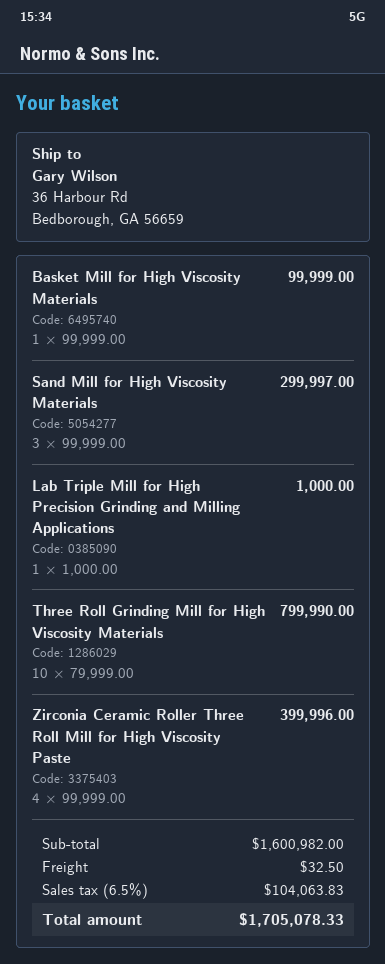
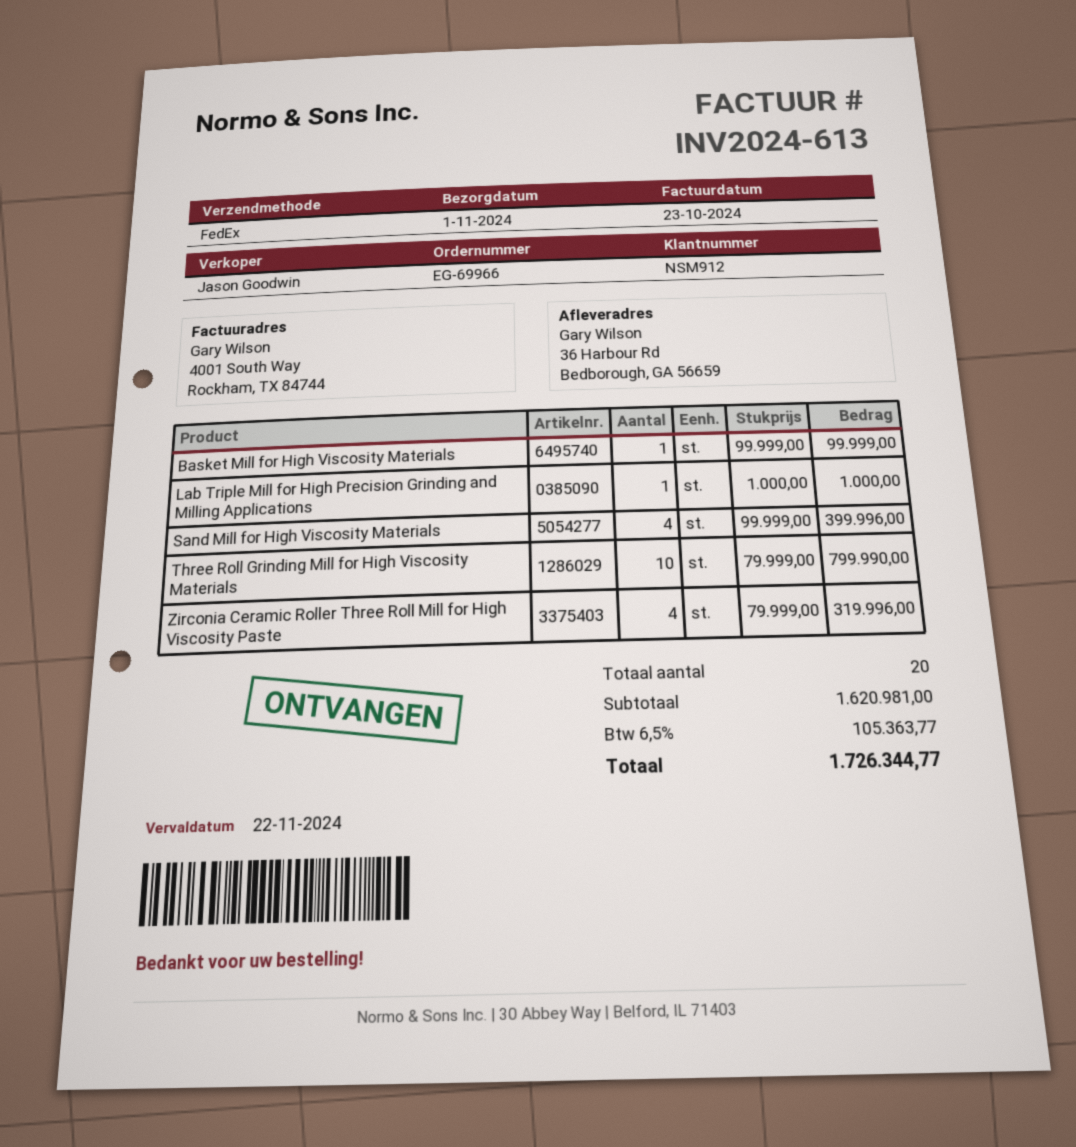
Sand Mill for High Viscosity Materials: 3 x 99999.00 = 299997.00 -> 4 x 99999.00 = 399996.00
Zirconia Ceramic Roller Three Roll Mill for High Viscosity Paste: 4 x 99999.00 = 399996.00 -> 4 x 79999.00 = 319996.00
subtotal: 1600982.00 -> 1620981.00
shipping: 32.50 -> none
tax: 6.5% = 104063.83 -> 6.5% = 105363.77
total: 1705078.33 -> 1726344.77

